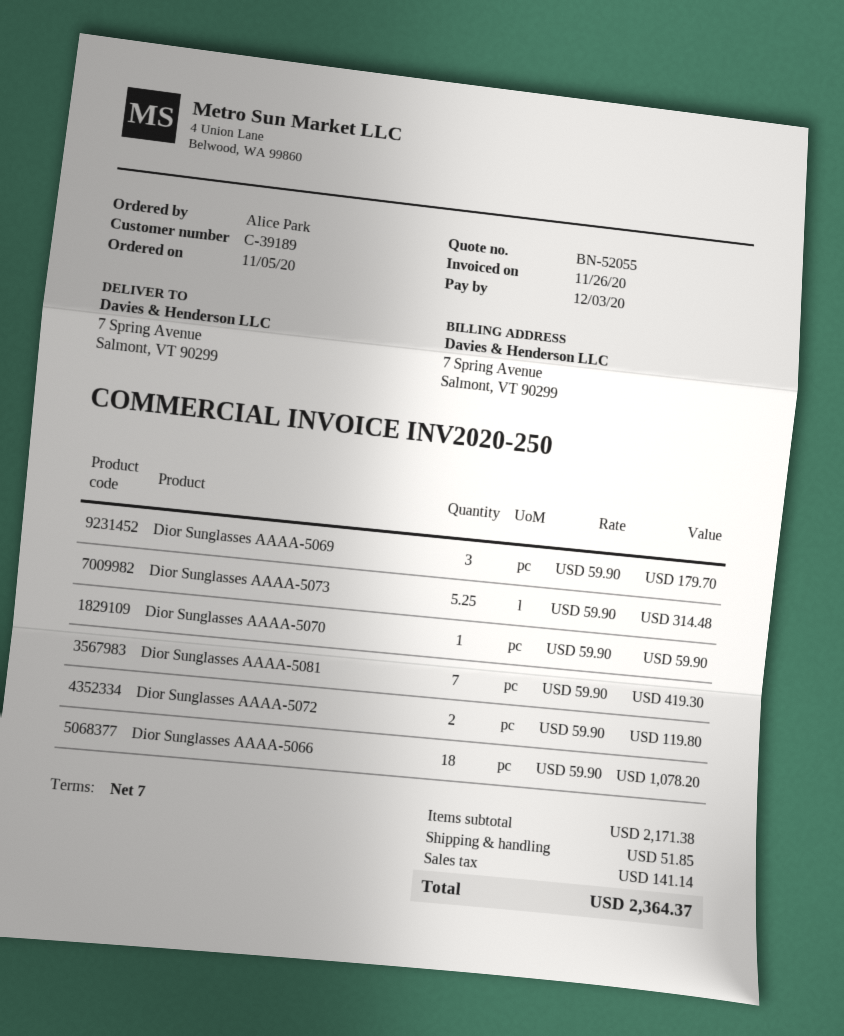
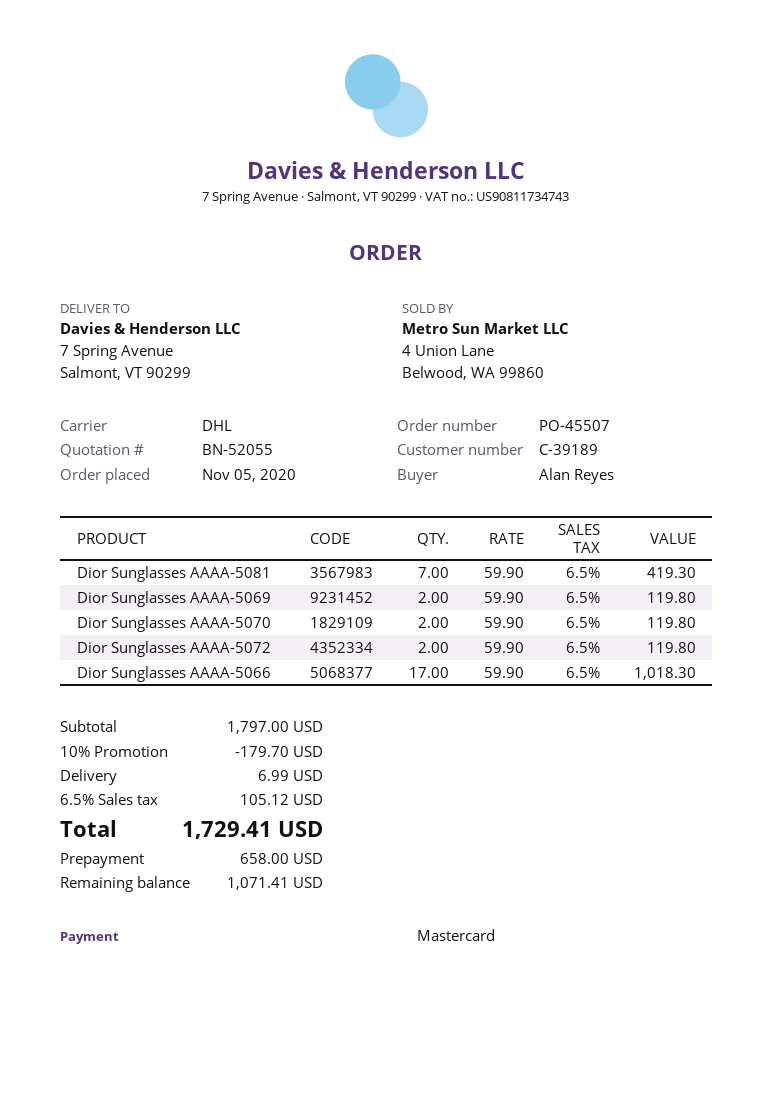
ordered by: Alice Park -> Alan Reyes
Dior Sunglasses AAAA-5069: 3 x 59.90 = 179.70 -> 2 x 59.90 = 119.80
Dior Sunglasses AAAA-5073: 5.25 x 59.90 = 314.48 -> none
Dior Sunglasses AAAA-5070: 1 x 59.90 = 59.90 -> 2 x 59.90 = 119.80
Dior Sunglasses AAAA-5066: 18 x 59.90 = 1078.20 -> 17 x 59.90 = 1018.30
subtotal: 2171.38 -> 1797.00
discount: none -> 10% = 179.70
shipping: 51.85 -> 6.99
tax: 141.14 -> 105.12
total: 2364.37 -> 1729.41

